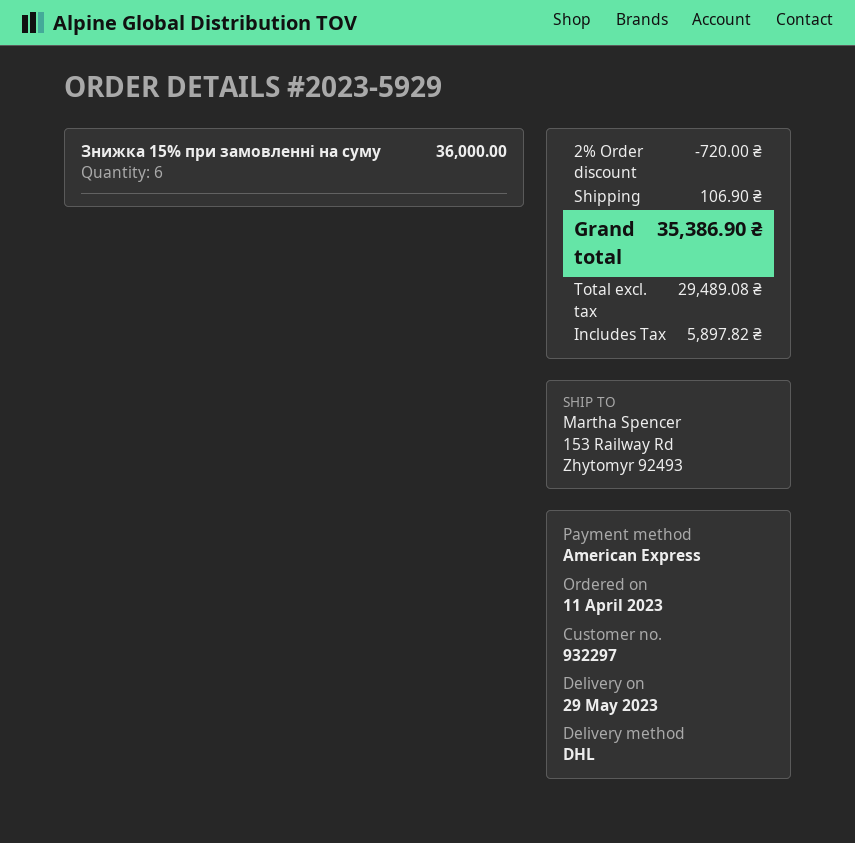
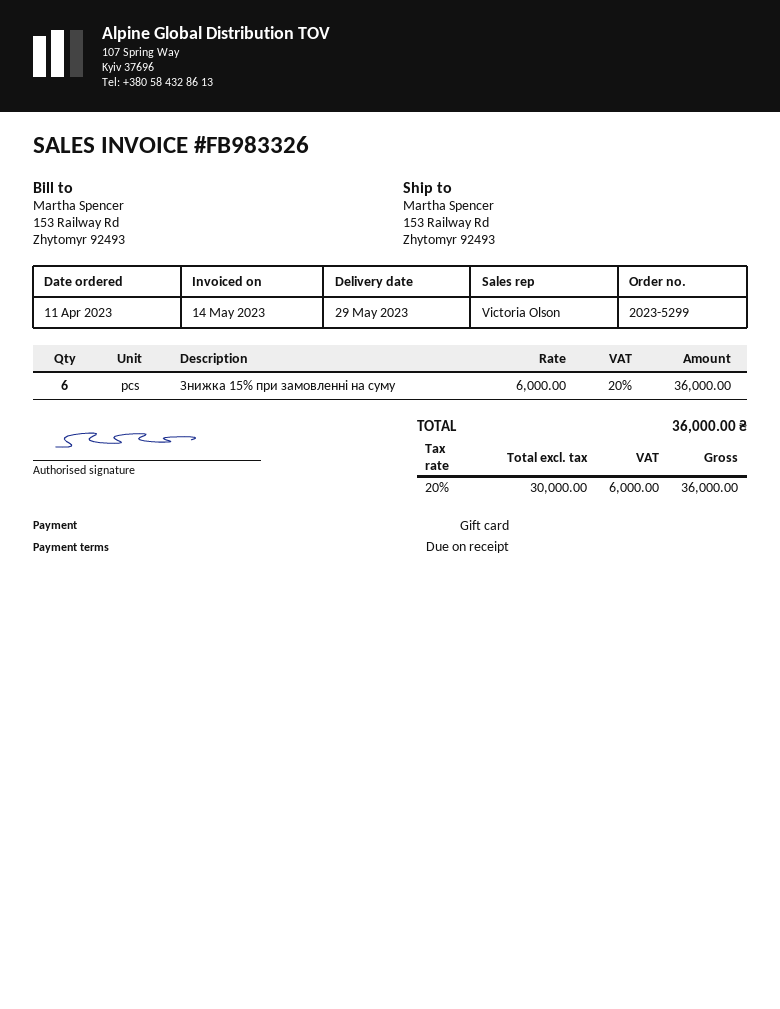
order number: 2023-5929 -> 2023-5299
payment method: American Express -> gift card
discount: 2% = 720.00 -> none
shipping: 106.90 -> none
net: 29489.08 -> 30000.00
tax: 5897.82 -> 6000.00
total: 35386.90 -> 36000.00

